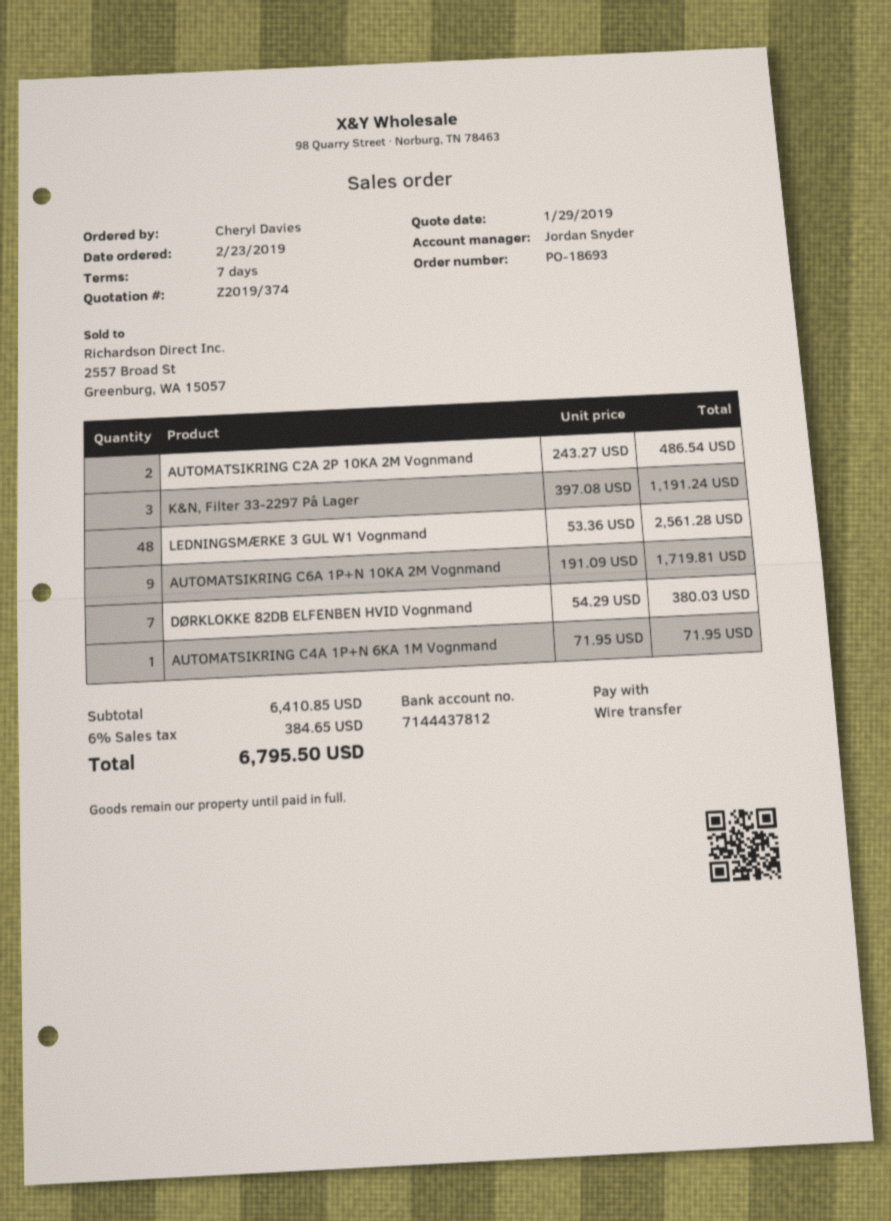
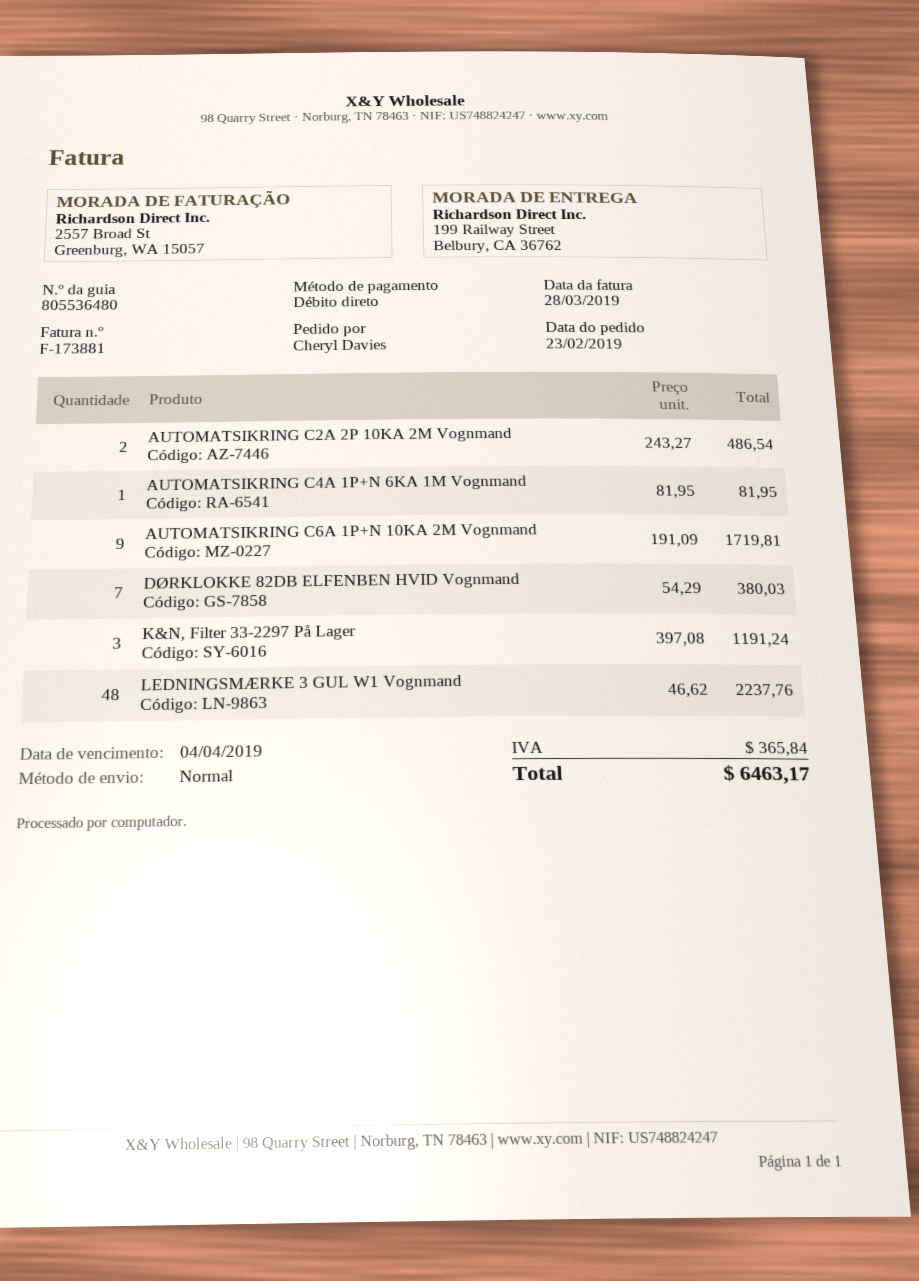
payment method: bank transfer -> direct debit
LEDNINGSMÆRKE 3 GUL W1 Vognmand: 48 x 53.36 = 2561.28 -> 48 x 46.62 = 2237.76
AUTOMATSIKRING C4A 1P+N 6KA 1M Vognmand: 1 x 71.95 = 71.95 -> 1 x 81.95 = 81.95
tax: 384.65 -> 365.84
total: 6795.50 -> 6463.17

